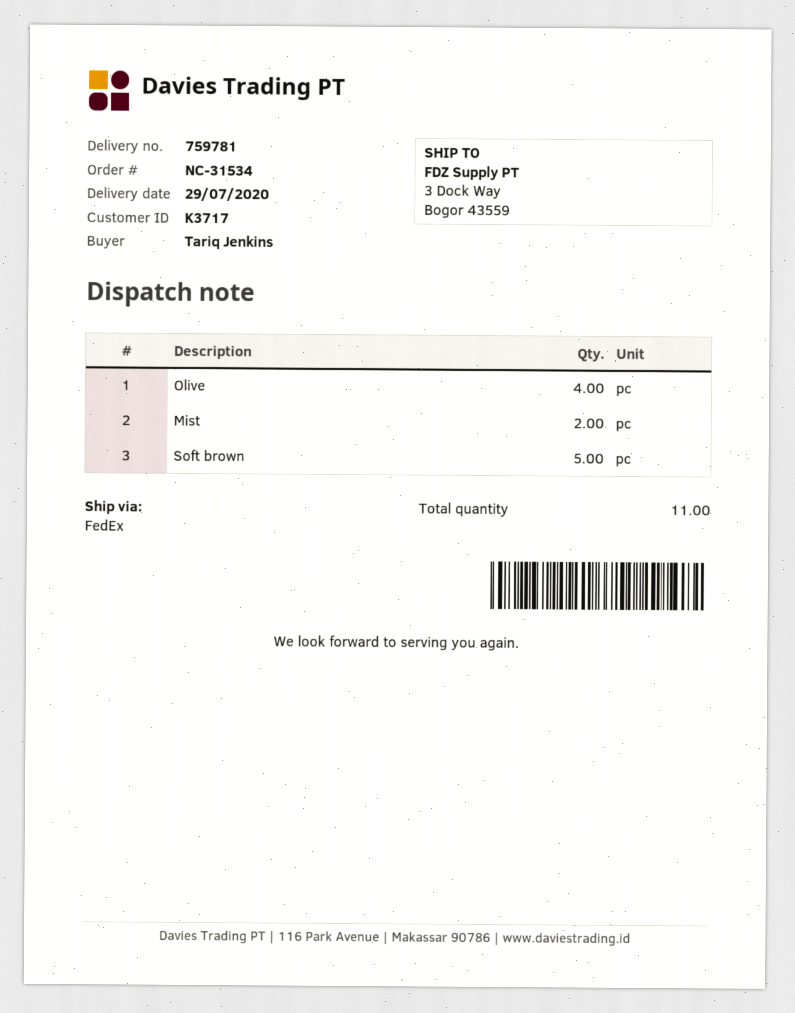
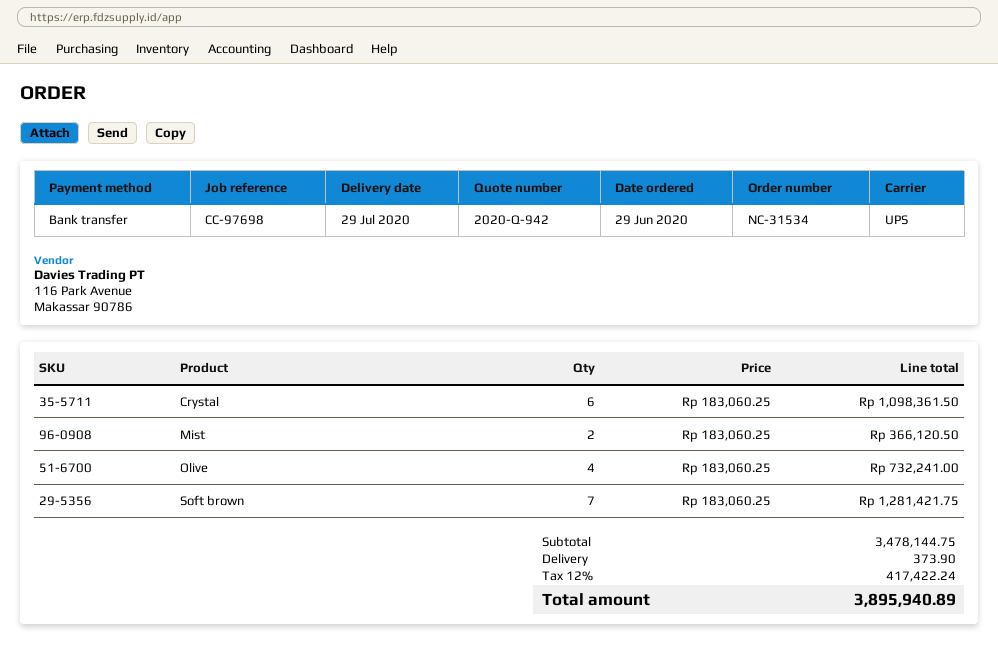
shipping method: FedEx -> UPS
Soft brown: 5 -> 7
Crystal: none -> 6

